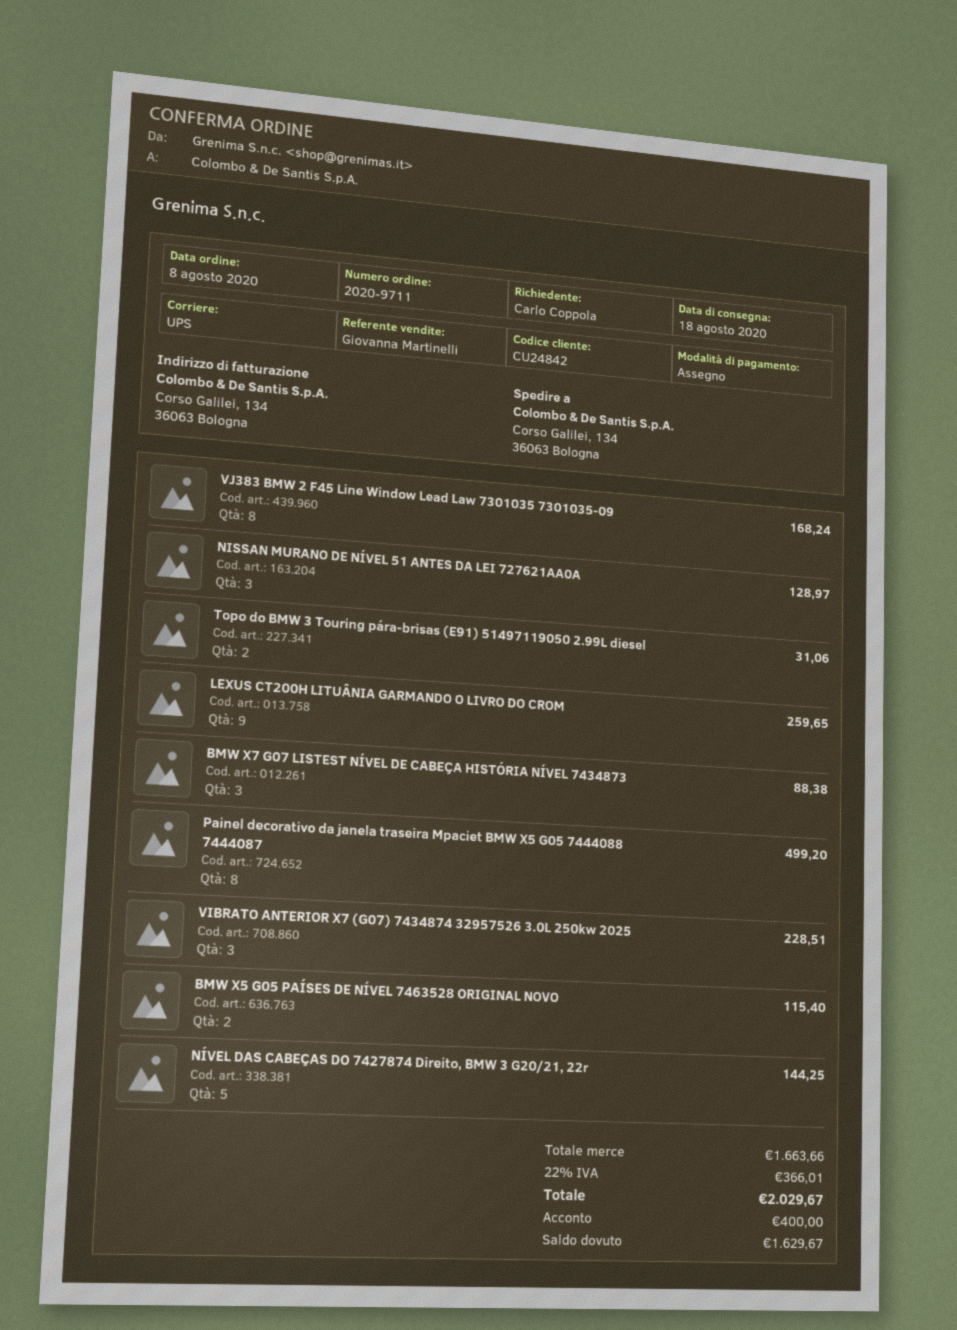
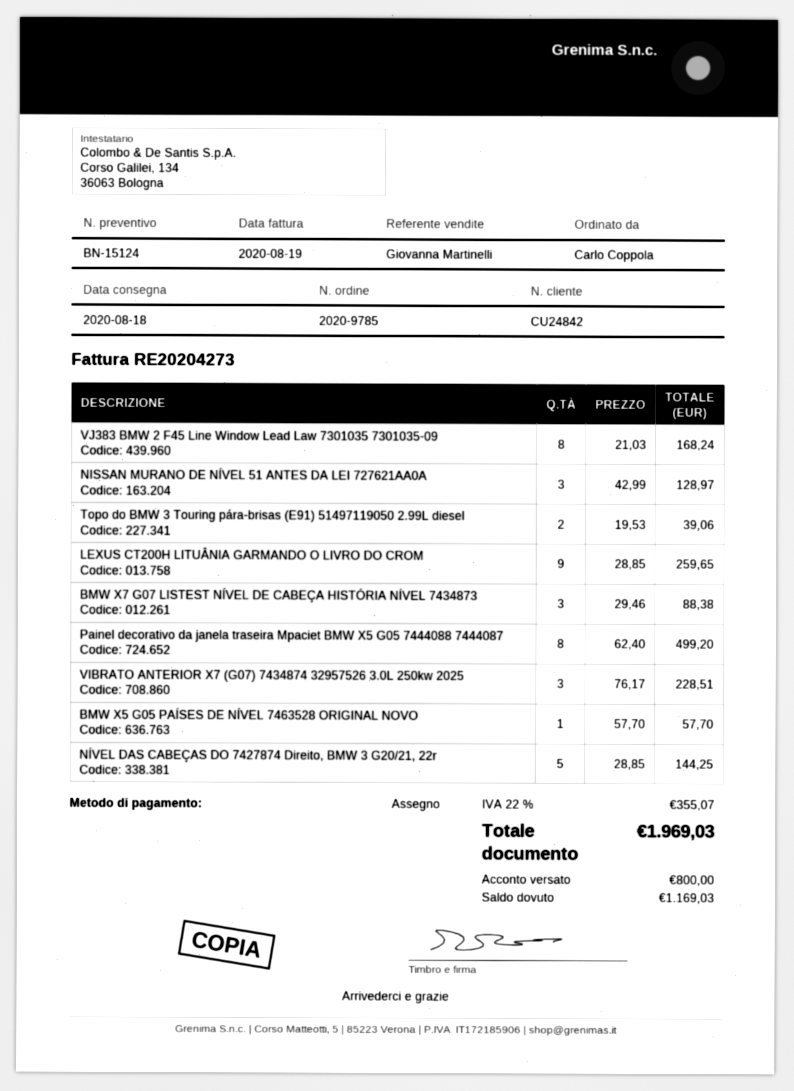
order number: 2020-9711 -> 2020-9785
Topo do BMW 3 Touring pára-brisas (E91) 51497119050 2.99L diesel: 2 for 31.06 -> 2 for 39.06
BMW X5 G05 PAÍSES DE NÍVEL 7463528 ORIGINAL NOVO: 2 for 115.40 -> 1 for 57.70
tax: 22% = 366.01 -> 22% = 355.07
total: 2029.67 -> 1969.03
deposit: 400.00 -> 800.00
balance: 1629.67 -> 1169.03

